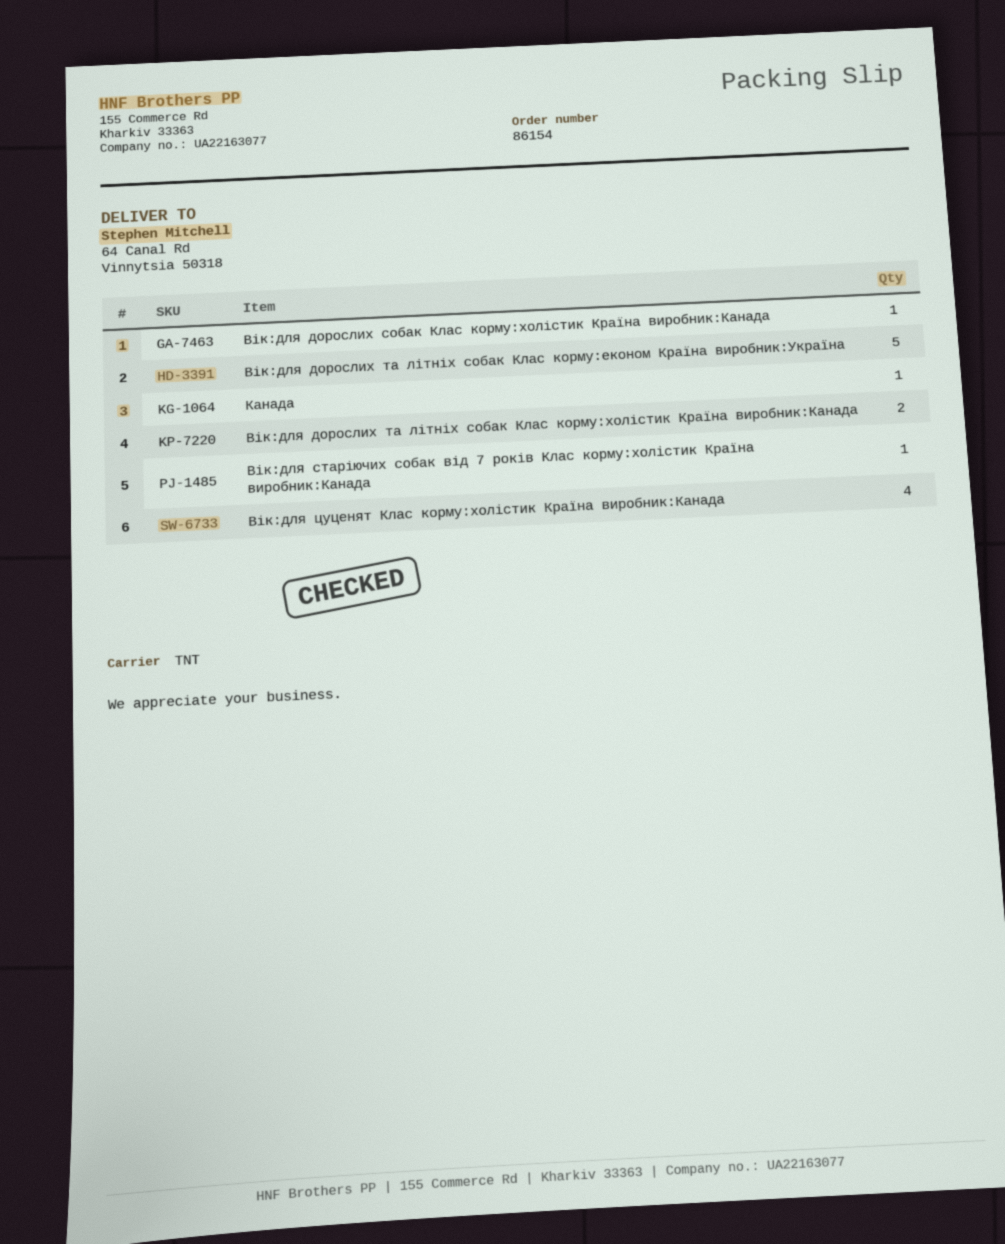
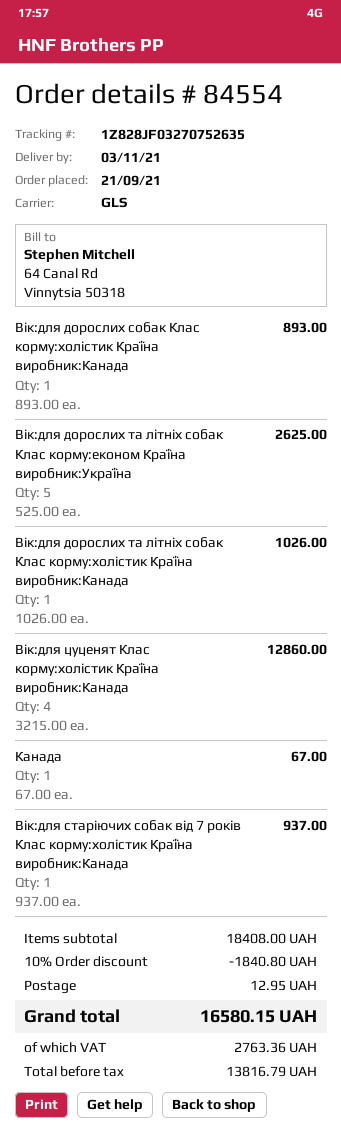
order number: 86154 -> 84554
shipping method: TNT -> GLS
Вік:для дорослих та літніх собак Клас корму:холістик Країна виробник:Канада: 2 -> 1

